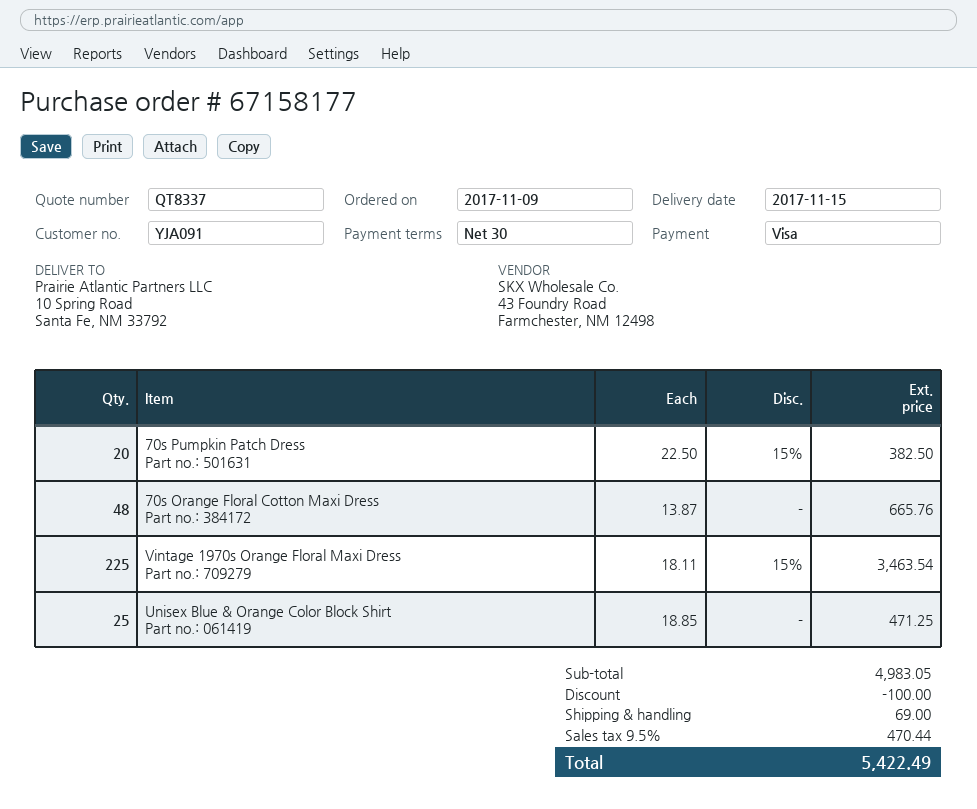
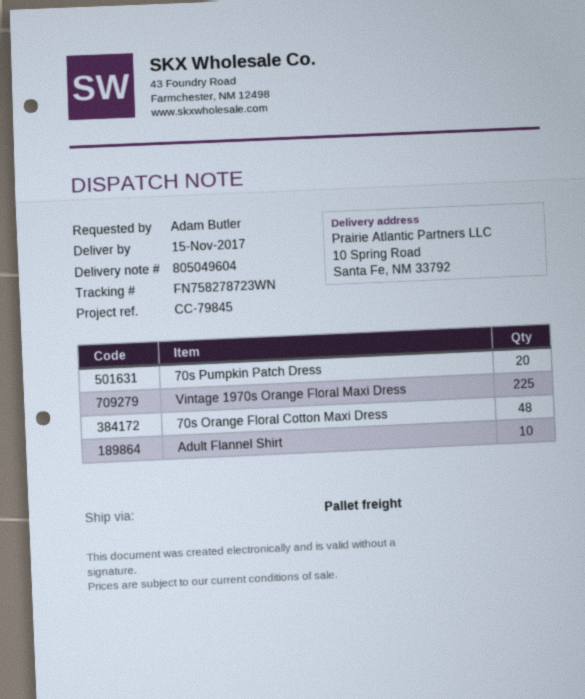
Unisex Blue & Orange Color Block Shirt: 25 -> none
Adult Flannel Shirt: none -> 10

